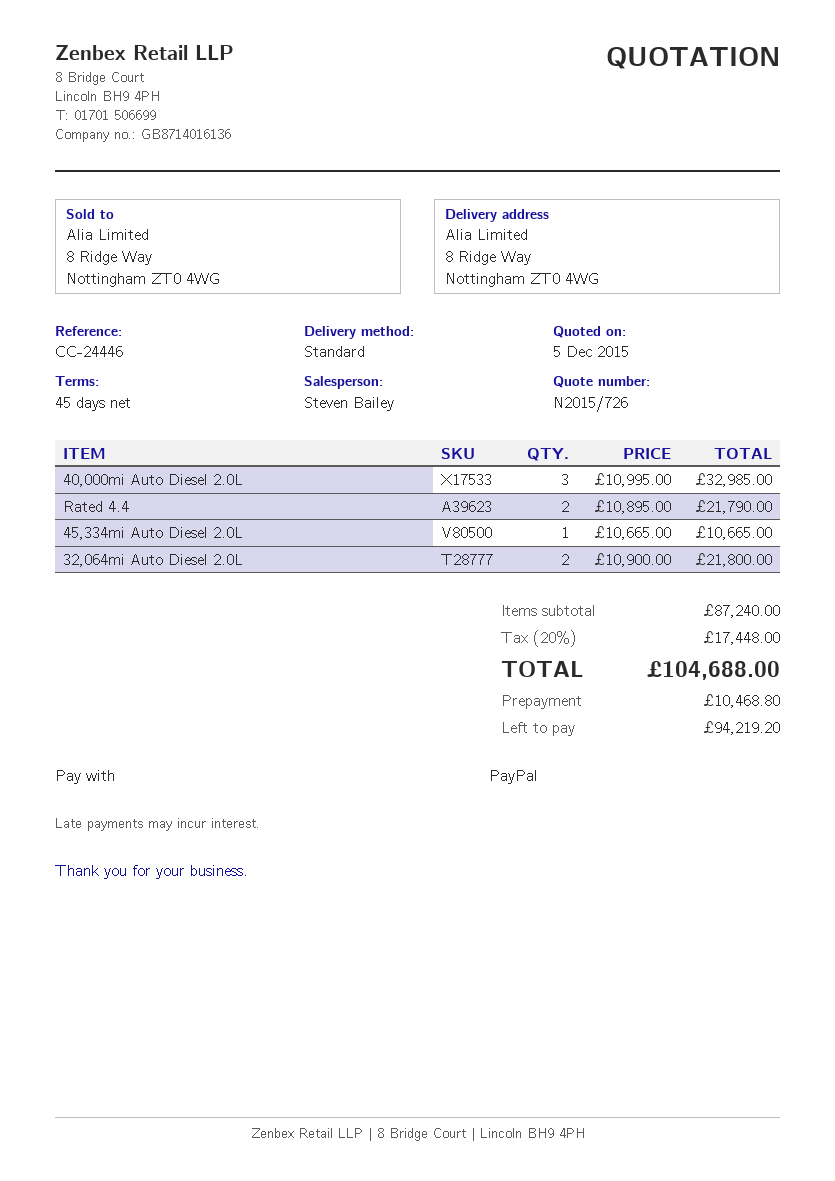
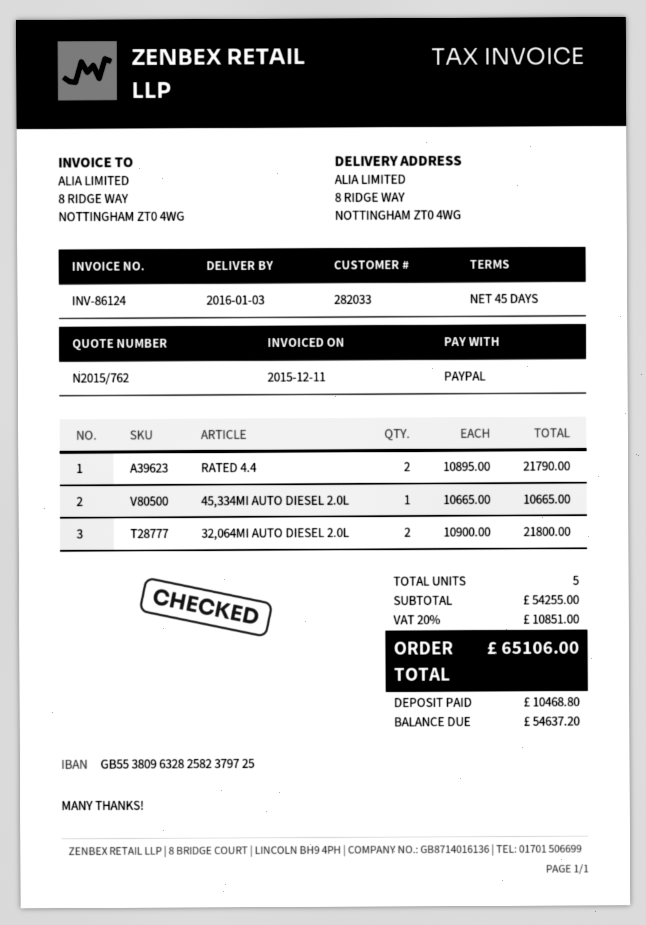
quote number: N2015/726 -> N2015/762
40,000mi Auto Diesel 2.0L: 3 x 10995.00 = 32985.00 -> none
subtotal: 87240.00 -> 54255.00
tax: 20% = 17448.00 -> 20% = 10851.00
total: 104688.00 -> 65106.00
balance: 94219.20 -> 54637.20

